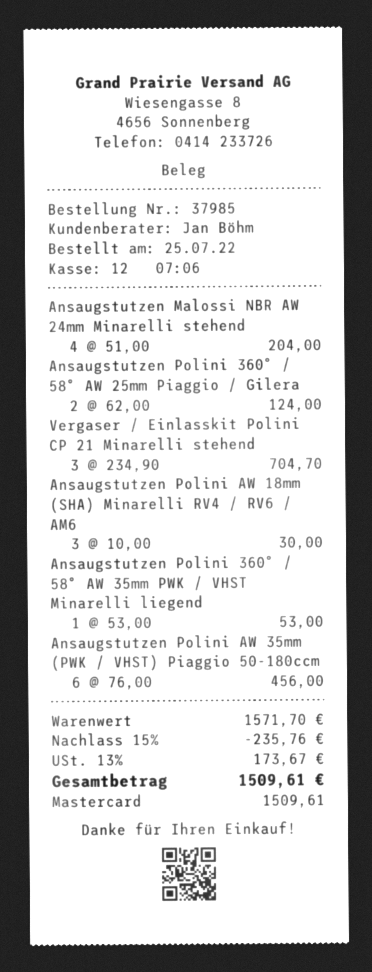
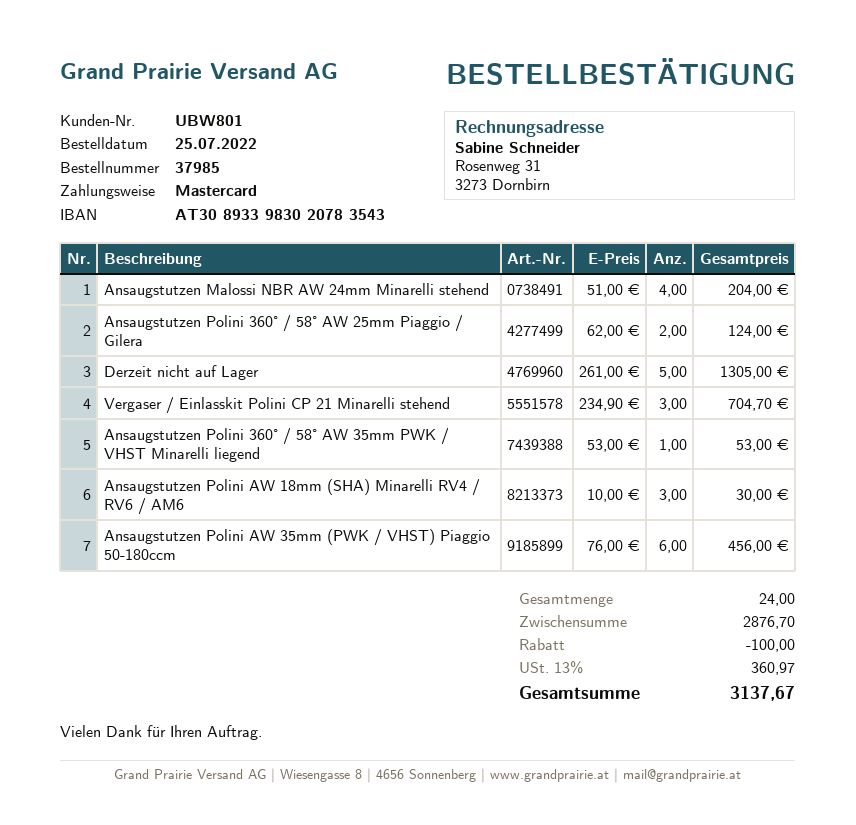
Derzeit nicht auf Lager: none -> 5 x 261.00 = 1305.00
subtotal: 1571.70 -> 2876.70
discount: 235.76 -> 100.00
tax: 13% = 173.67 -> 13% = 360.97
total: 1509.61 -> 3137.67

